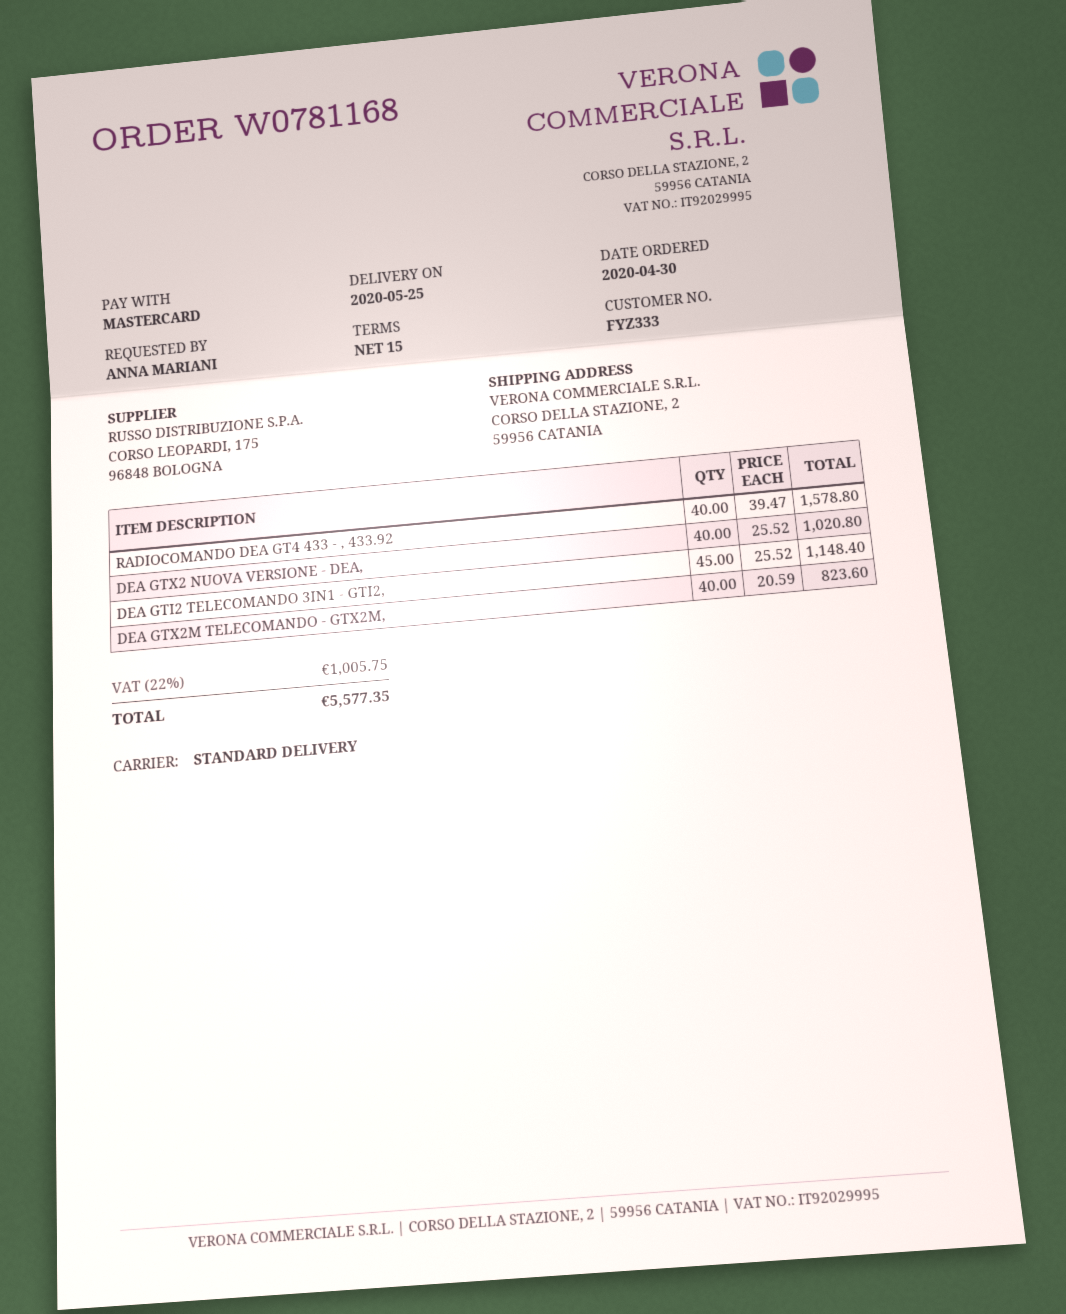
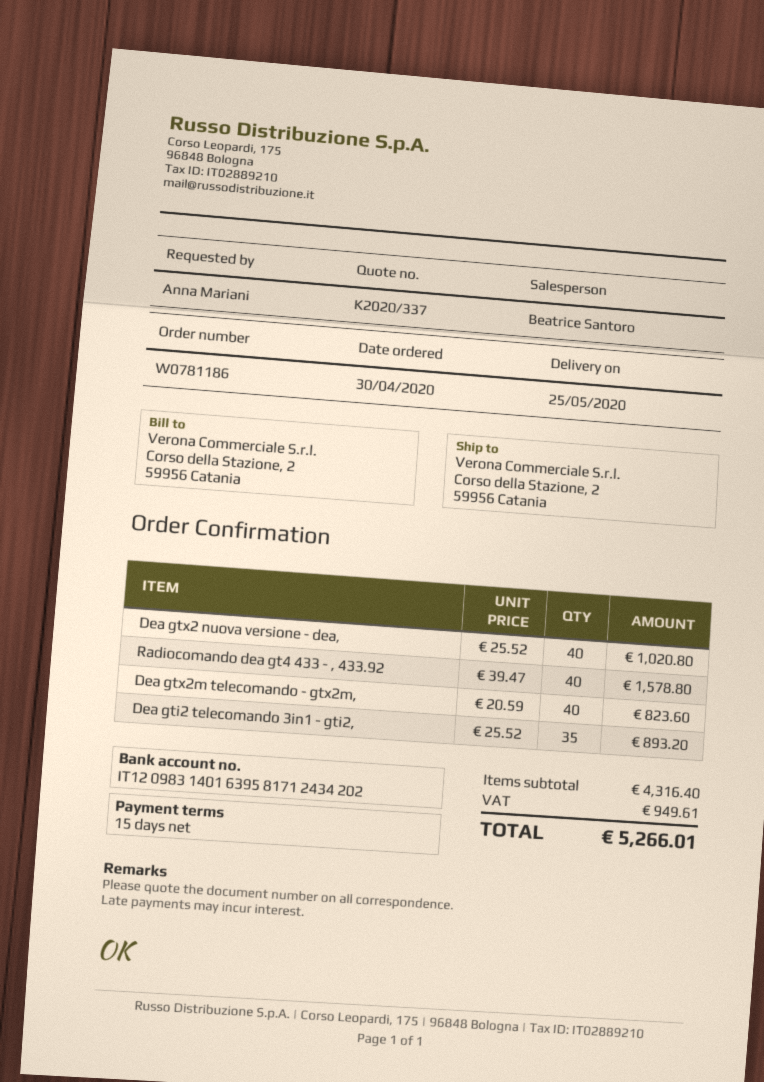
order number: W0781168 -> W0781186
DEA GTI2 TELECOMANDO 3IN1 - GTI2,: 45 x 25.52 = 1148.40 -> 35 x 25.52 = 893.20
tax: 1005.75 -> 949.61
total: 5577.35 -> 5266.01

